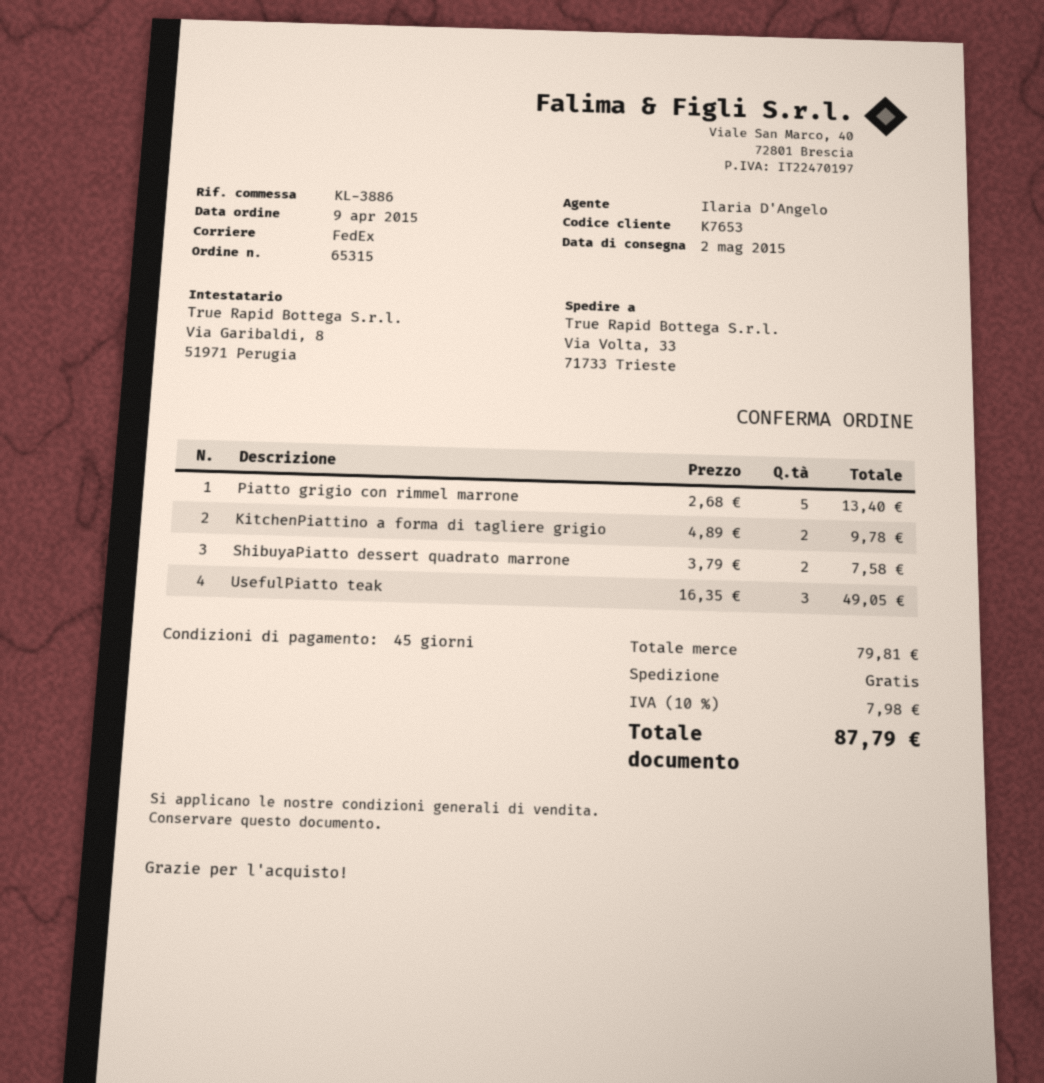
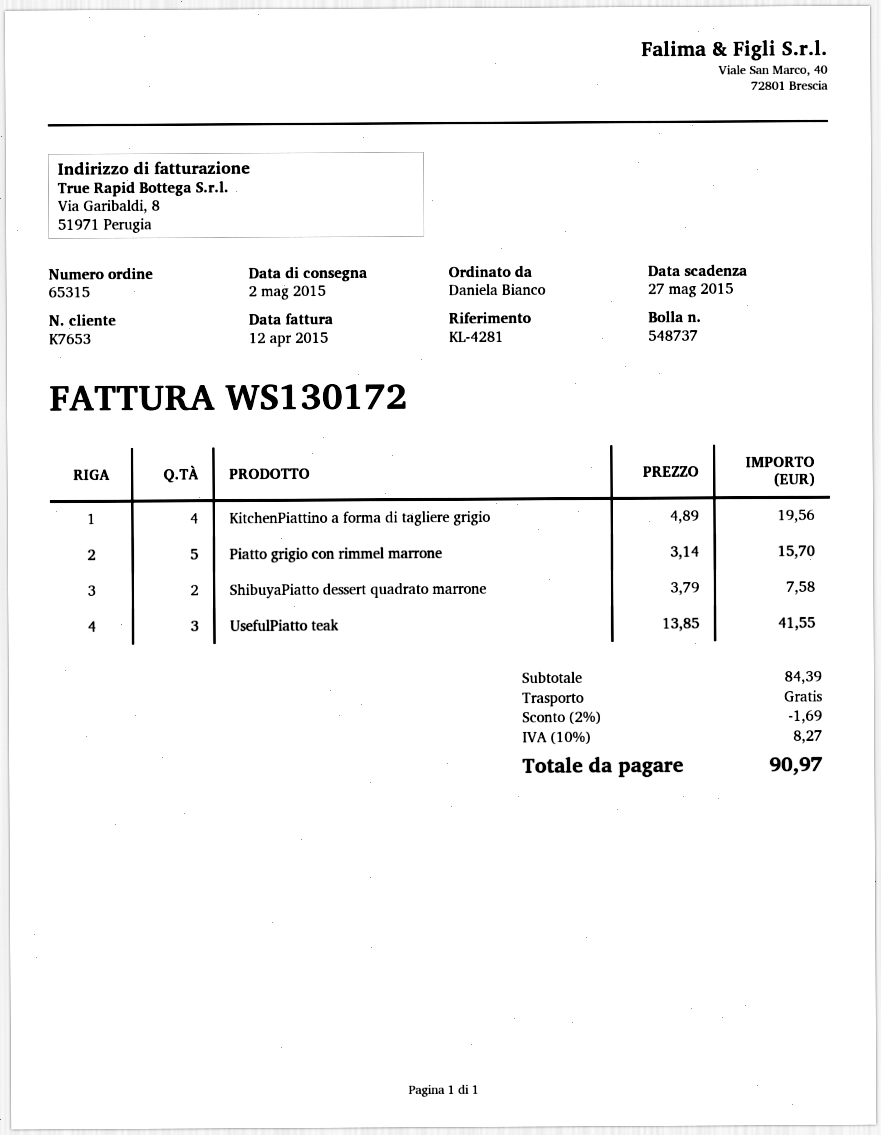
reference: KL-3886 -> KL-4281
Piatto grigio con rimmel marrone: 5 x 2.68 = 13.40 -> 5 x 3.14 = 15.70
KitchenPiattino a forma di tagliere grigio: 2 x 4.89 = 9.78 -> 4 x 4.89 = 19.56
UsefulPiatto teak: 3 x 16.35 = 49.05 -> 3 x 13.85 = 41.55
subtotal: 79.81 -> 84.39
discount: none -> 2% = 1.69
tax: 10% = 7.98 -> 10% = 8.27
total: 87.79 -> 90.97

